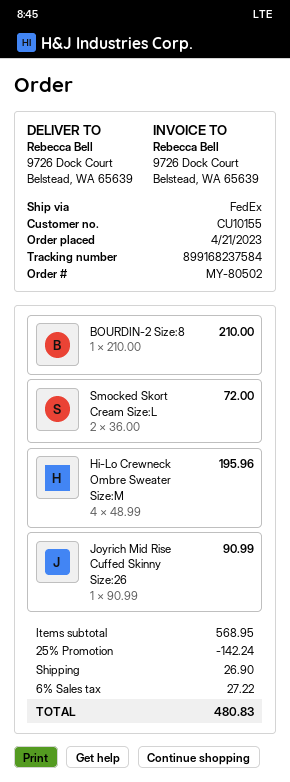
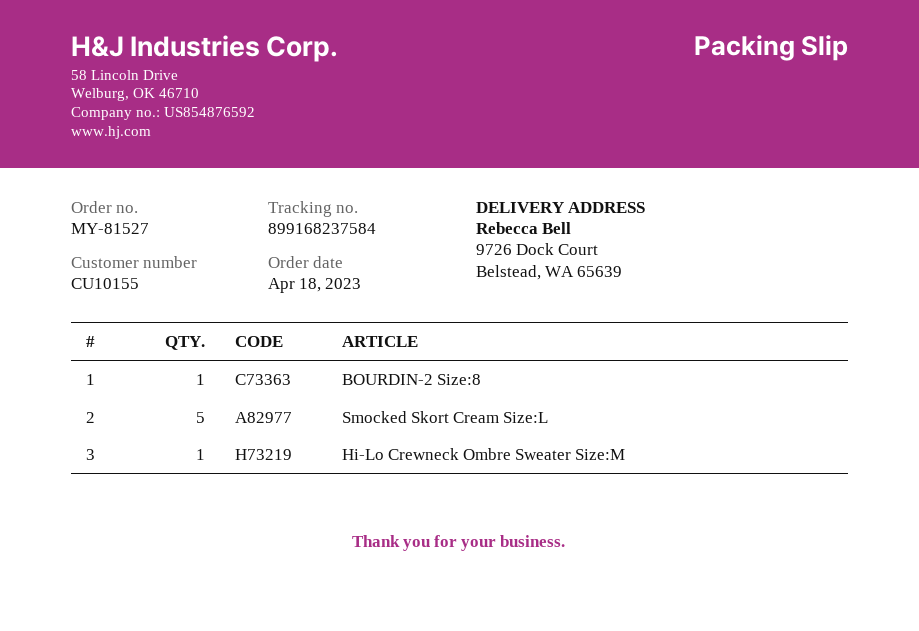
order number: MY-80502 -> MY-81527
order date: 2023-04-21 -> 2023-04-18
Smocked Skort Cream Size:L: 2 -> 5
Hi-Lo Crewneck Ombre Sweater Size:M: 4 -> 1
Joyrich Mid Rise Cuffed Skinny Size:26: 1 -> none

